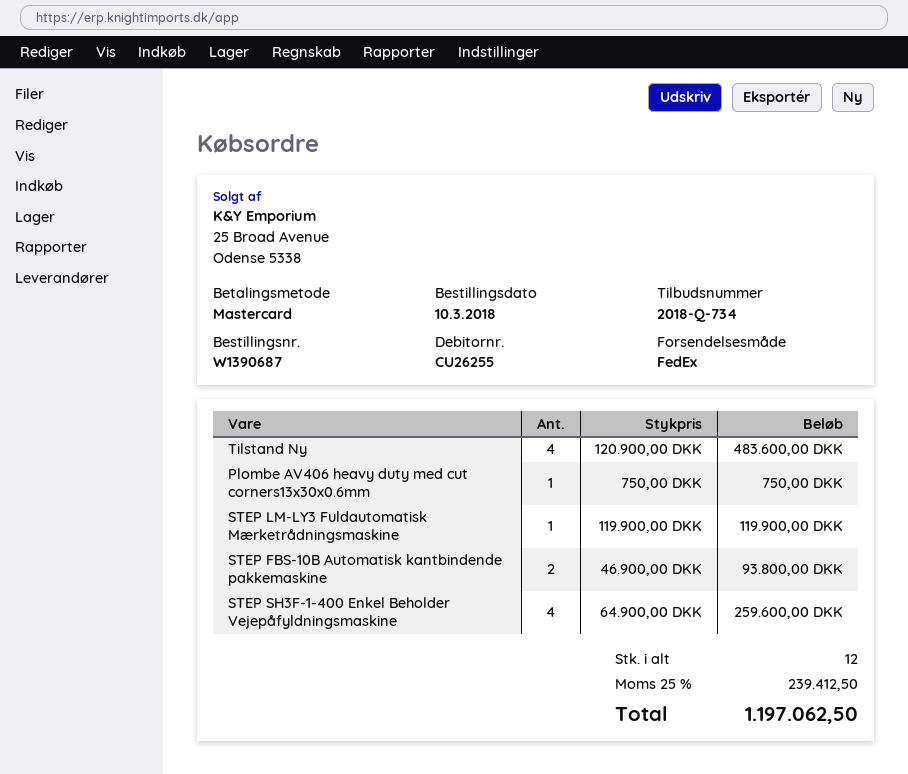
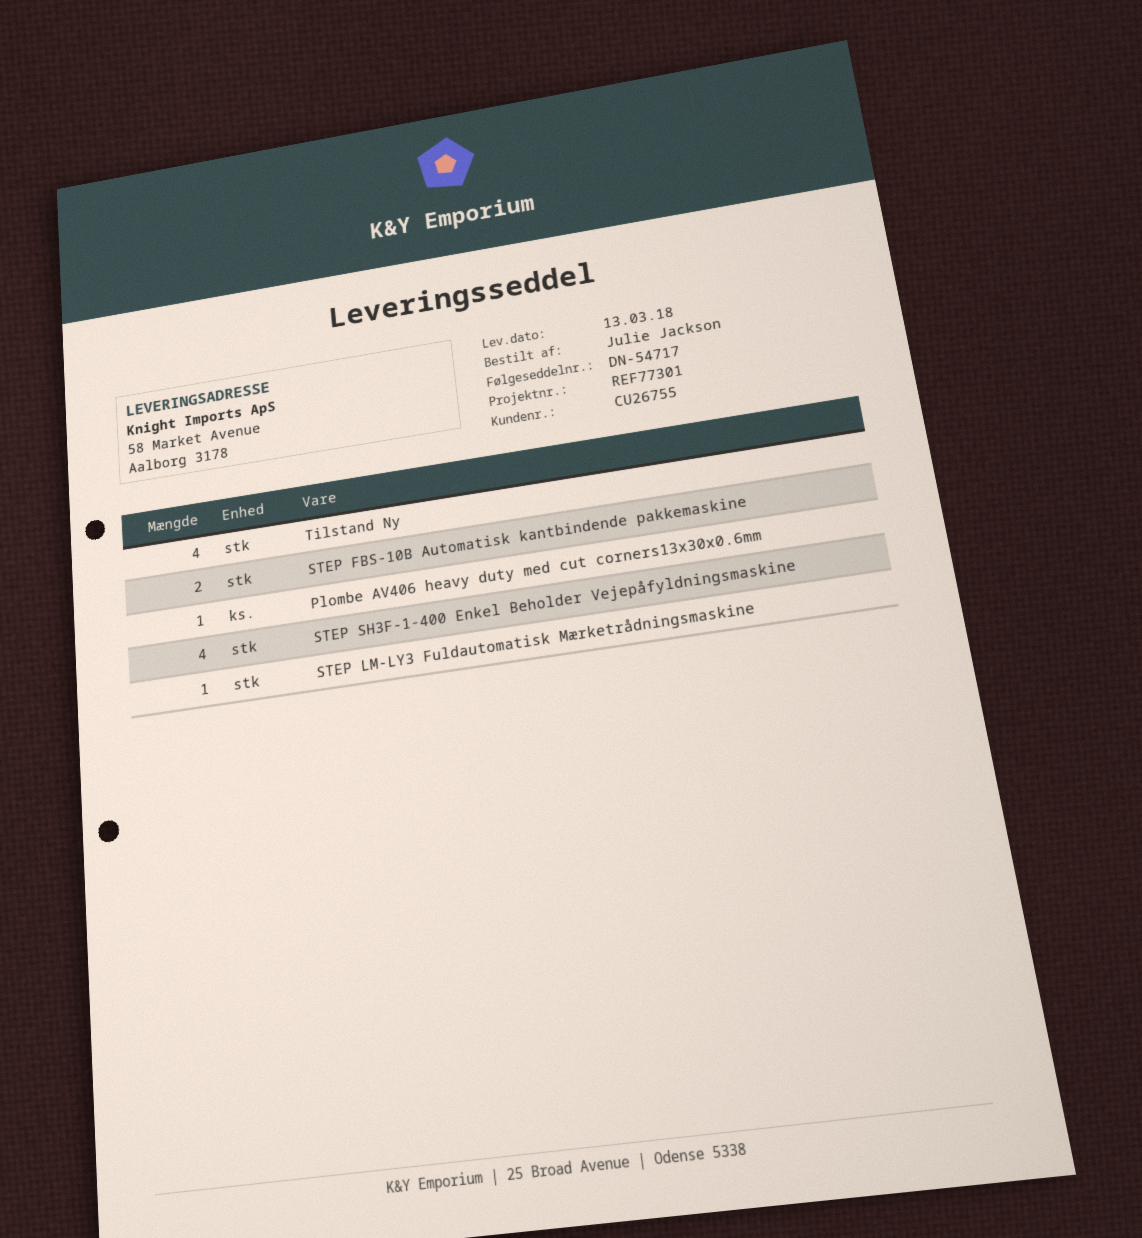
customer number: CU26255 -> CU26755

